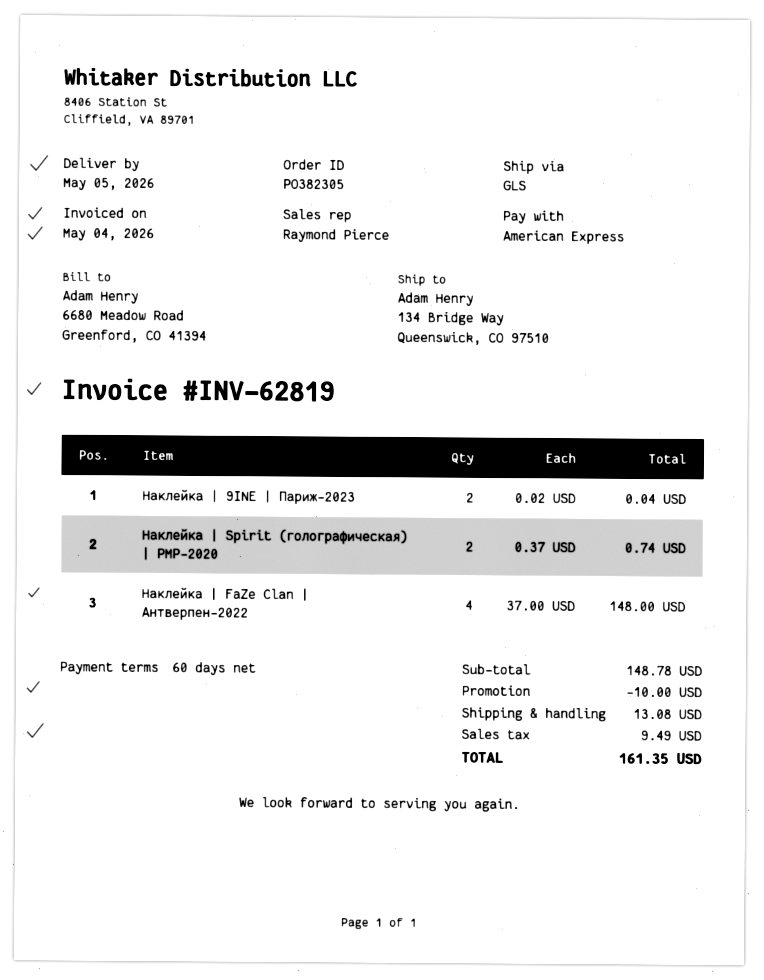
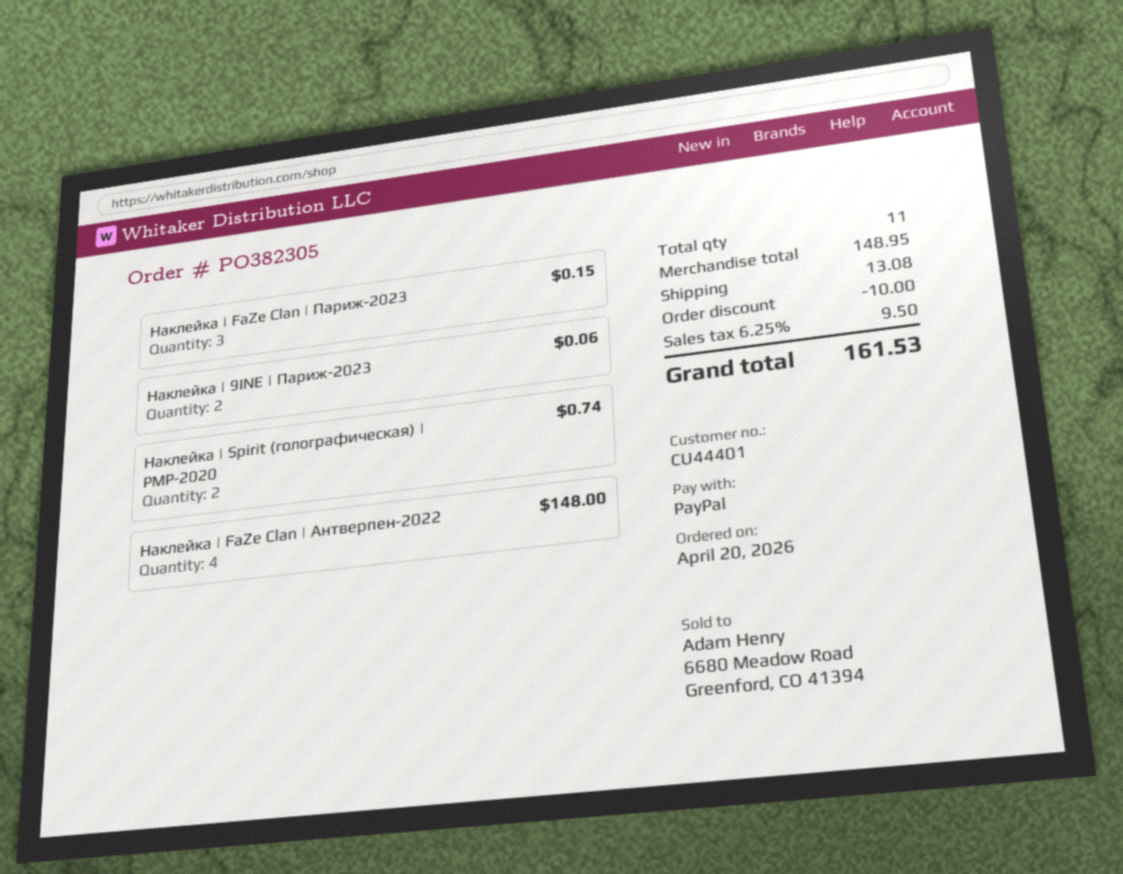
payment method: American Express -> PayPal
Наклейка | 9INE | Париж-2023: 2 for 0.04 -> 2 for 0.06
Наклейка | FaZe Clan | Париж-2023: none -> 3 for 0.15
subtotal: 148.78 -> 148.95
tax: 9.49 -> 9.50
total: 161.35 -> 161.53

